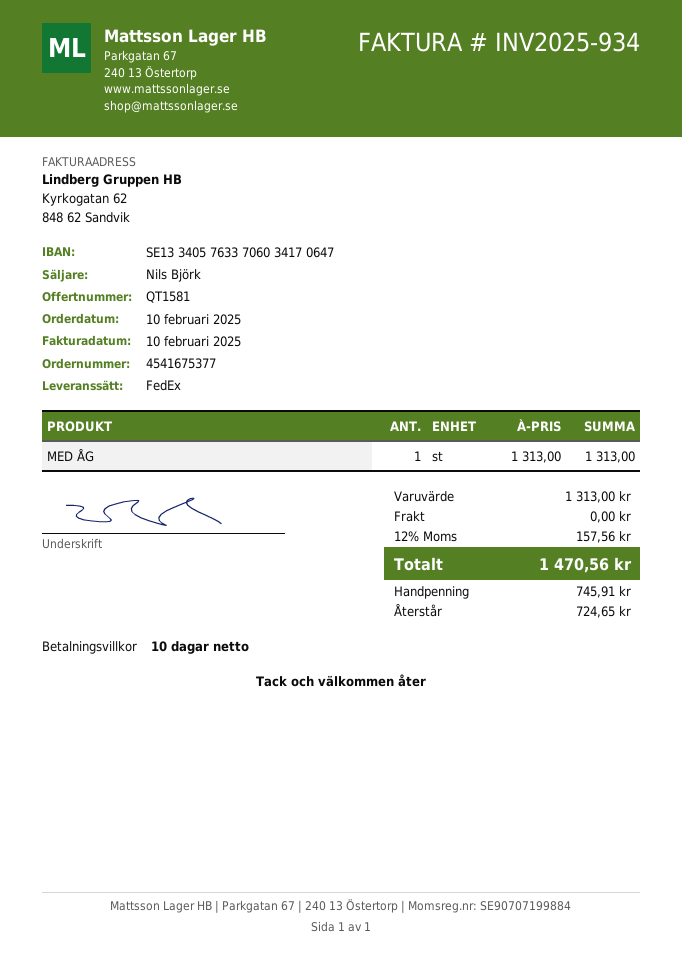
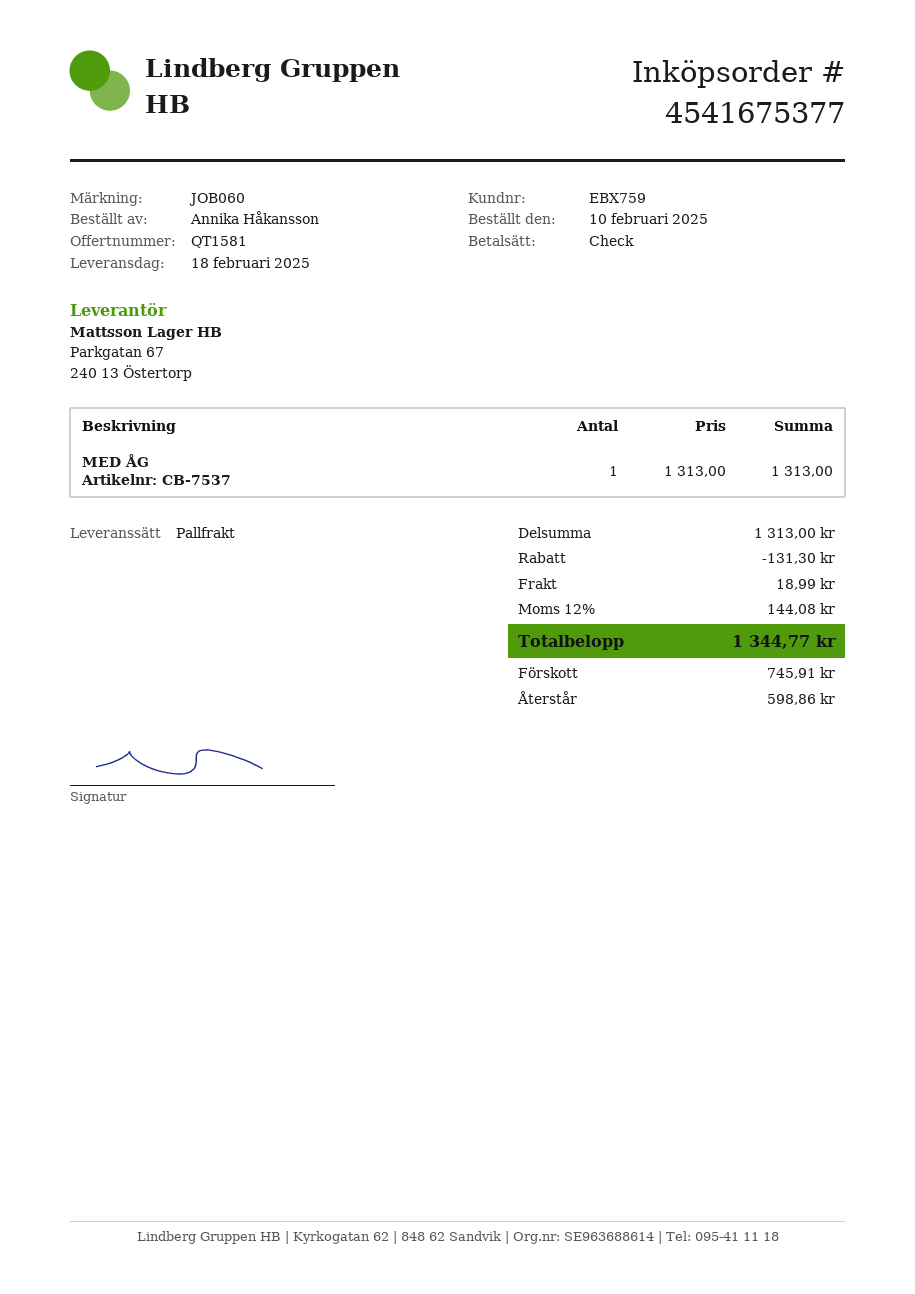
shipping method: FedEx -> pallet freight
discount: none -> 131.30
shipping: 0.00 -> 18.99
tax: 12% = 157.56 -> 12% = 144.08
total: 1470.56 -> 1344.77
balance: 724.65 -> 598.86

